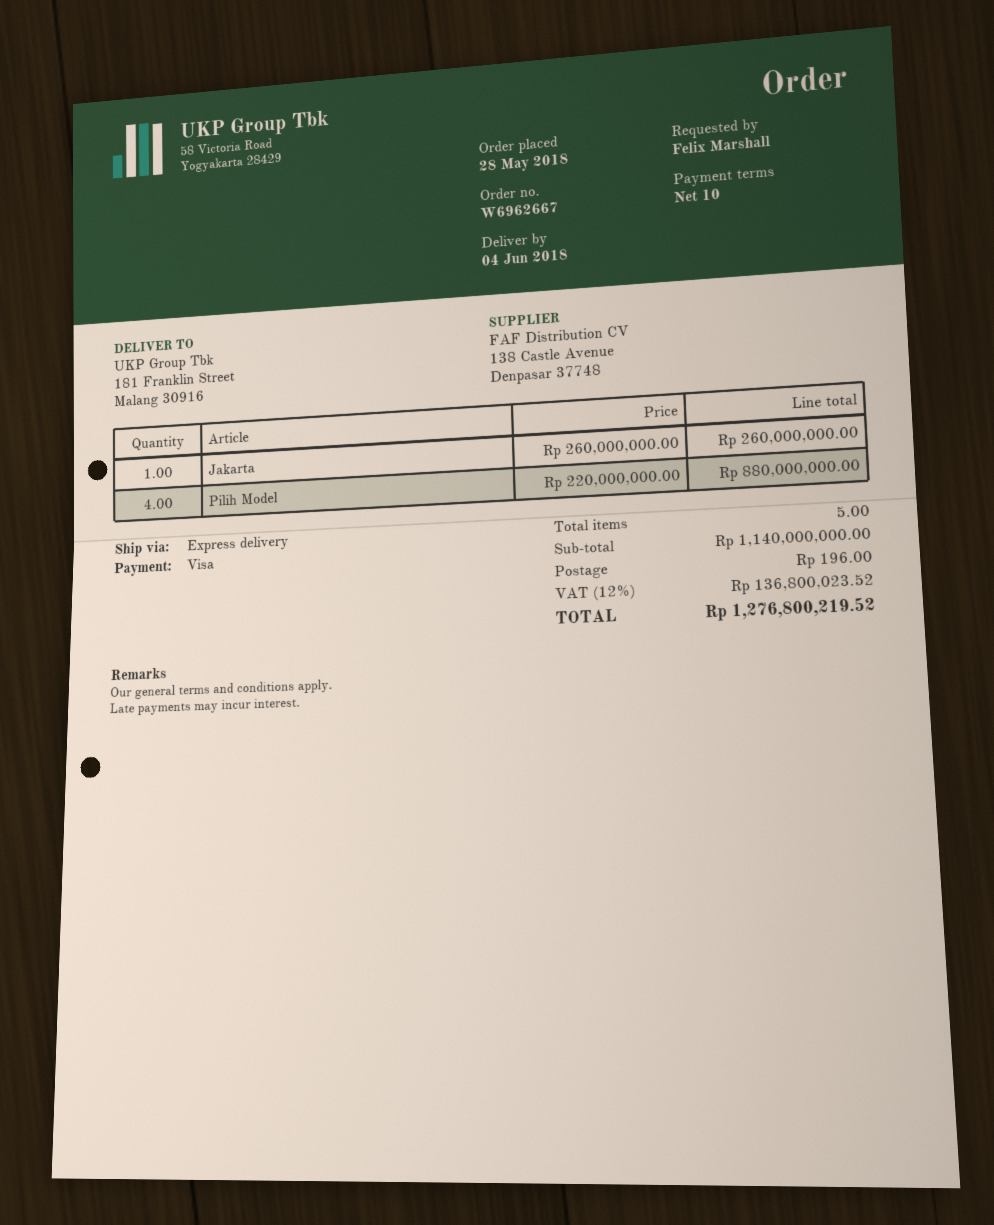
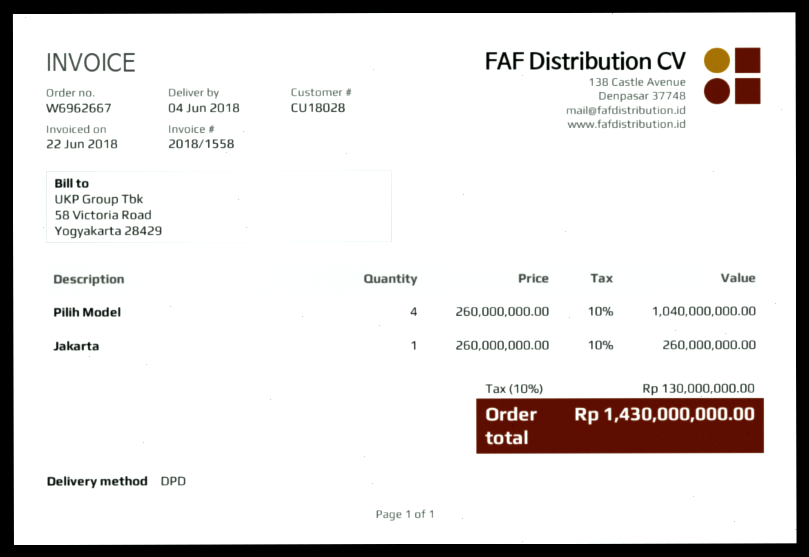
shipping method: express -> DPD
Pilih Model: 4 x 220000000.00 = 880000000.00 -> 4 x 260000000.00 = 1040000000.00
shipping: 196.00 -> none
tax: 12% = 136800023.52 -> 10% = 130000000.00
total: 1276800219.52 -> 1430000000.00

